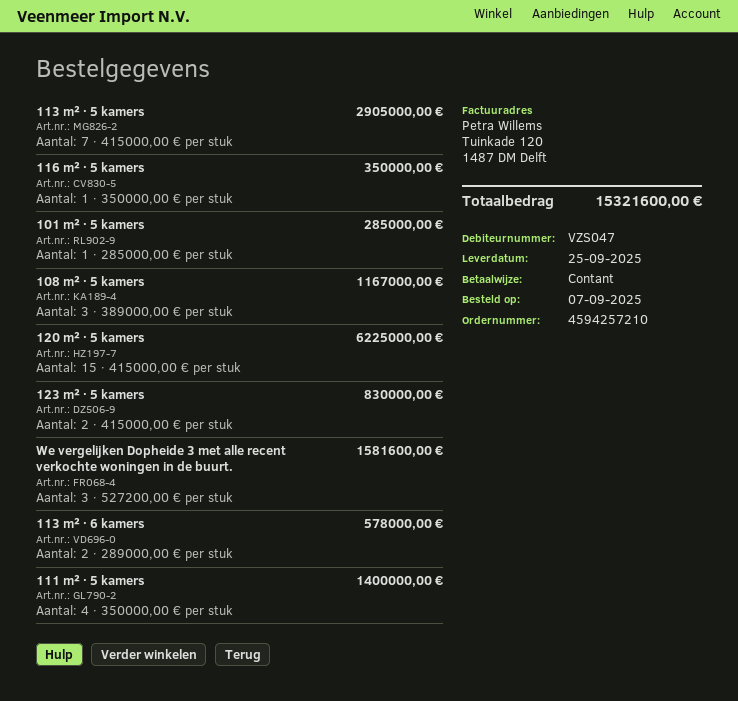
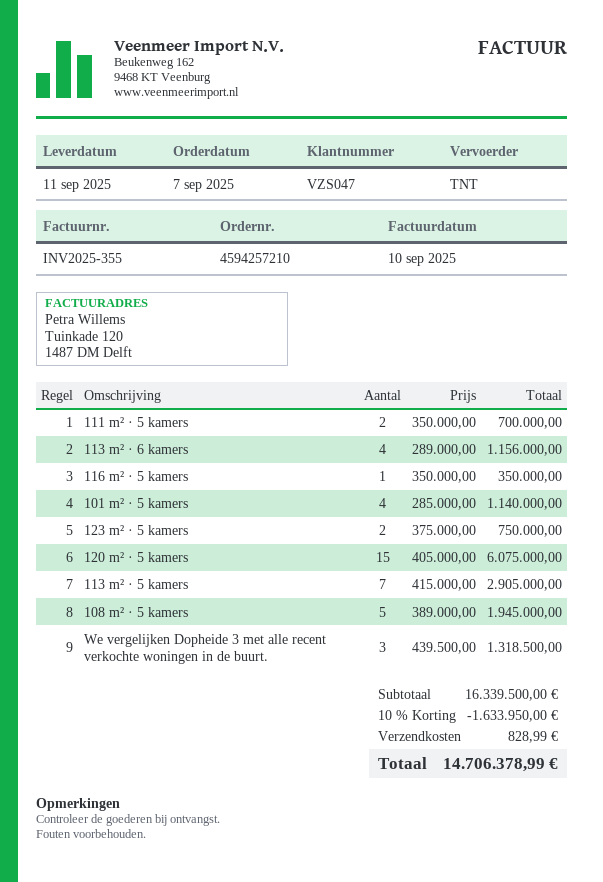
delivery date: 2025-09-25 -> 2025-09-11
101 m² · 5 kamers: 1 x 285000.00 = 285000.00 -> 4 x 285000.00 = 1140000.00
108 m² · 5 kamers: 3 x 389000.00 = 1167000.00 -> 5 x 389000.00 = 1945000.00
120 m² · 5 kamers: 15 x 415000.00 = 6225000.00 -> 15 x 405000.00 = 6075000.00
123 m² · 5 kamers: 2 x 415000.00 = 830000.00 -> 2 x 375000.00 = 750000.00
We vergelijken Dopheide 3 met alle recent verkochte woningen in de buurt.: 3 x 527200.00 = 1581600.00 -> 3 x 439500.00 = 1318500.00
113 m² · 6 kamers: 2 x 289000.00 = 578000.00 -> 4 x 289000.00 = 1156000.00
111 m² · 5 kamers: 4 x 350000.00 = 1400000.00 -> 2 x 350000.00 = 700000.00
discount: none -> 10% = 1633950.00
shipping: none -> 828.99
total: 15321600.00 -> 14706378.99

